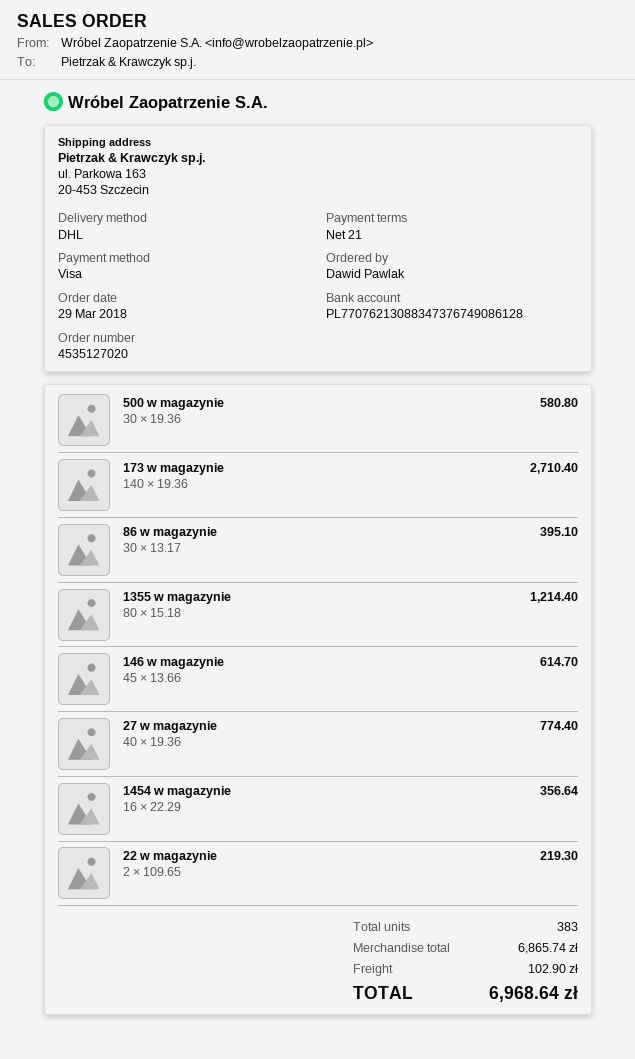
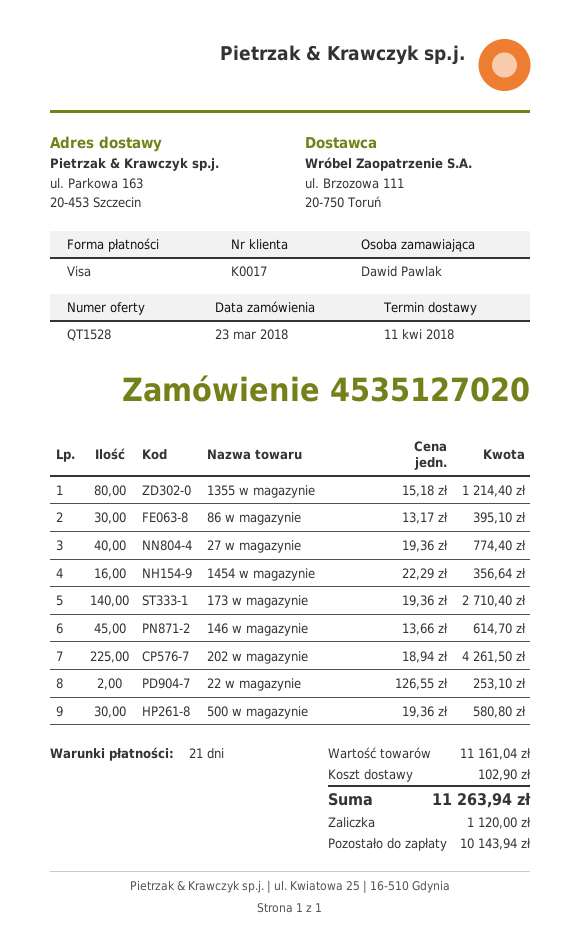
order date: 2018-03-29 -> 2018-03-23
22 w magazynie: 2 x 109.65 = 219.30 -> 2 x 126.55 = 253.10
202 w magazynie: none -> 225 x 18.94 = 4261.50
subtotal: 6865.74 -> 11161.04
total: 6968.64 -> 11263.94

